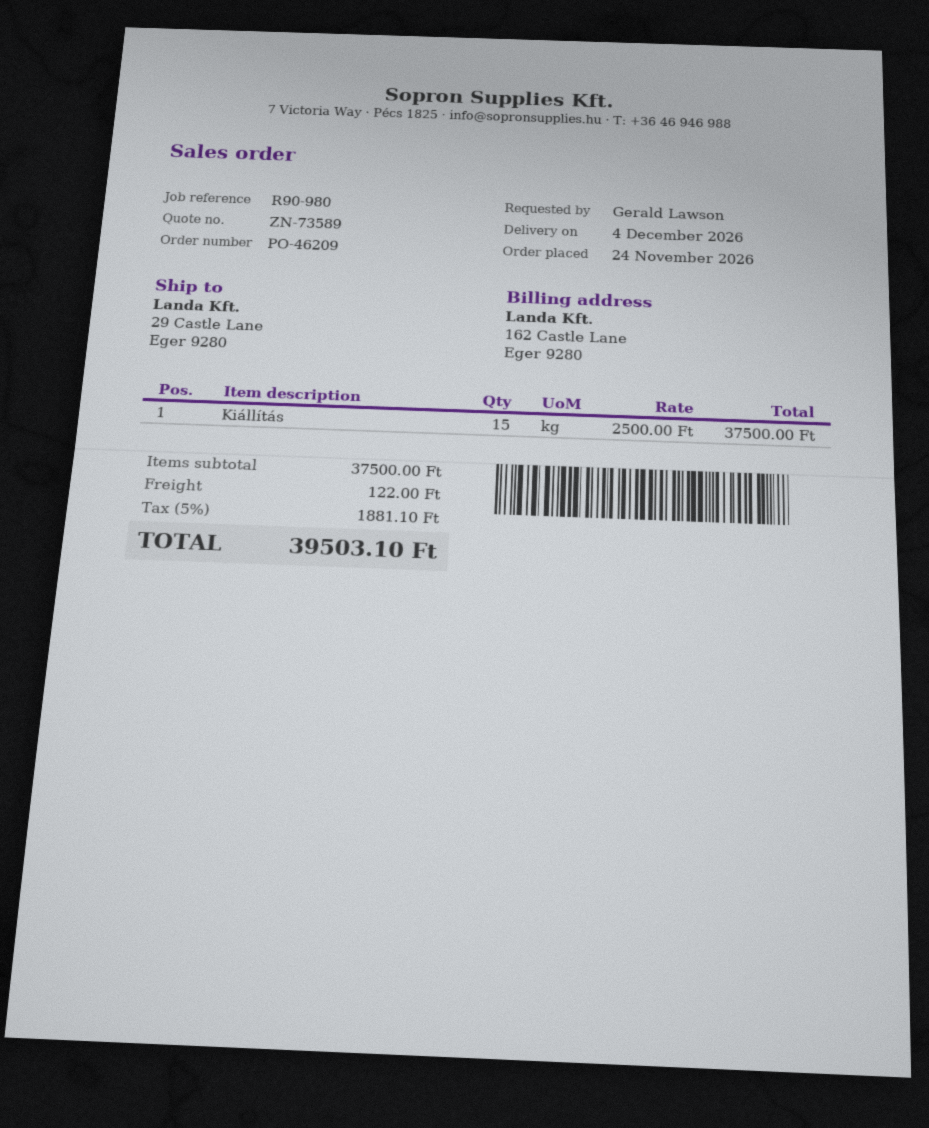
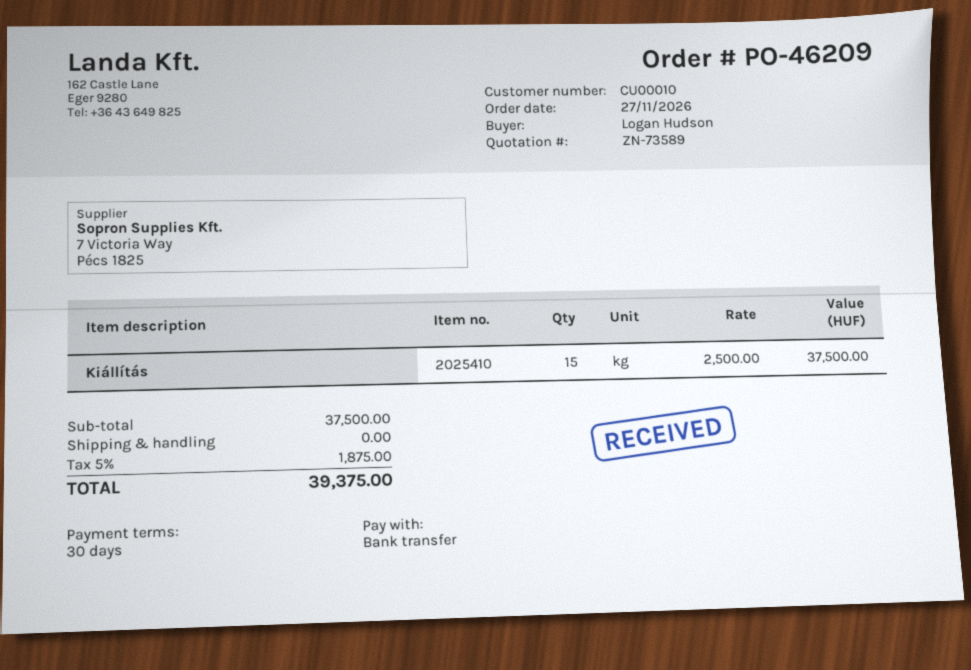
order date: 2026-11-24 -> 2026-11-27
ordered by: Gerald Lawson -> Logan Hudson
shipping: 122.00 -> 0.00
tax: 5% = 1881.10 -> 5% = 1875.00
total: 39503.10 -> 39375.00

